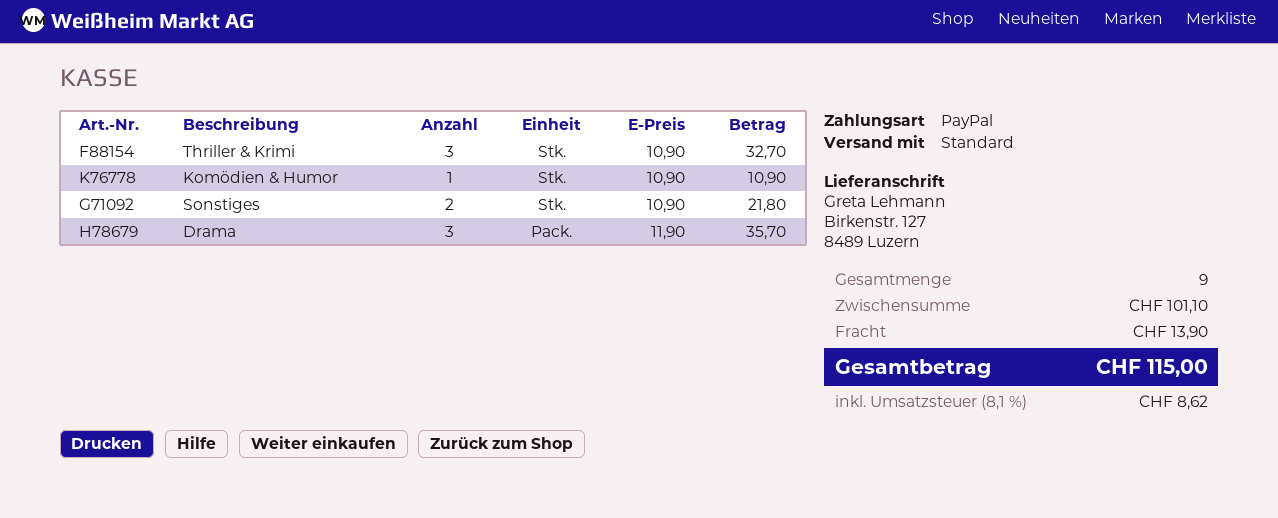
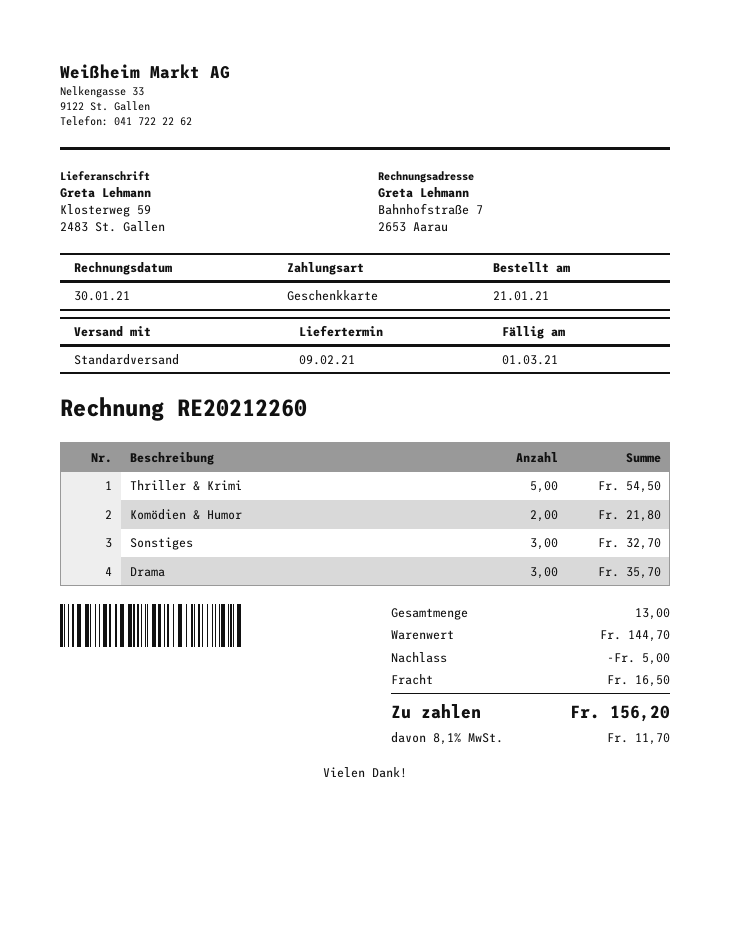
payment method: PayPal -> gift card
ship to: Birkenstr. 127, 8489 Luzern -> Klosterweg 59, 2483 St. Gallen
Thriller & Krimi: 3 for 32.70 -> 5 for 54.50
Komödien & Humor: 1 for 10.90 -> 2 for 21.80
Sonstiges: 2 for 21.80 -> 3 for 32.70
total quantity: 9 -> 13
subtotal: 101.10 -> 144.70
discount: none -> 5.00
shipping: 13.90 -> 16.50
tax: 8.1% = 8.62 -> 8.1% = 11.70
total: 115.00 -> 156.20

